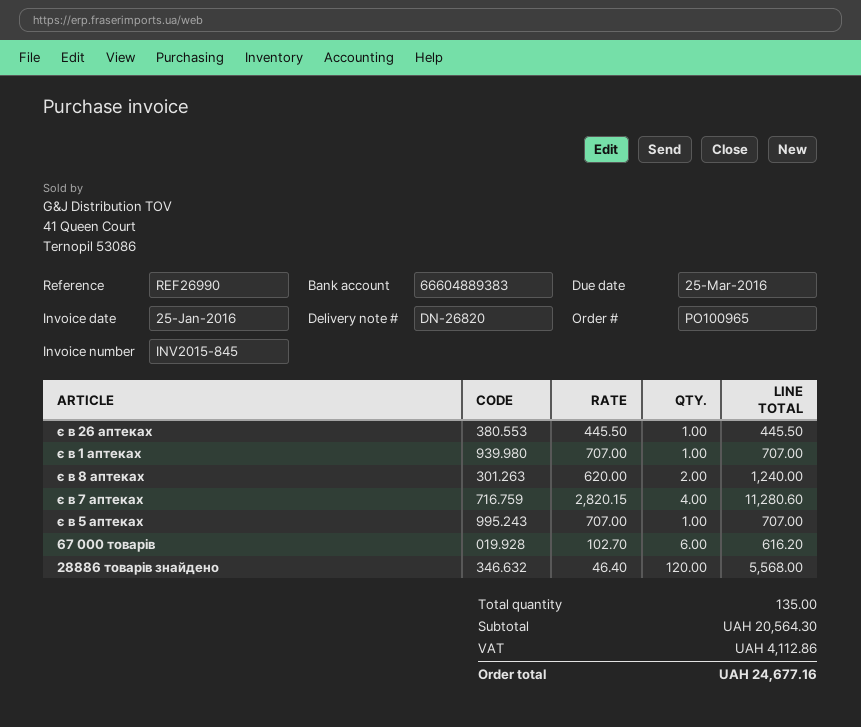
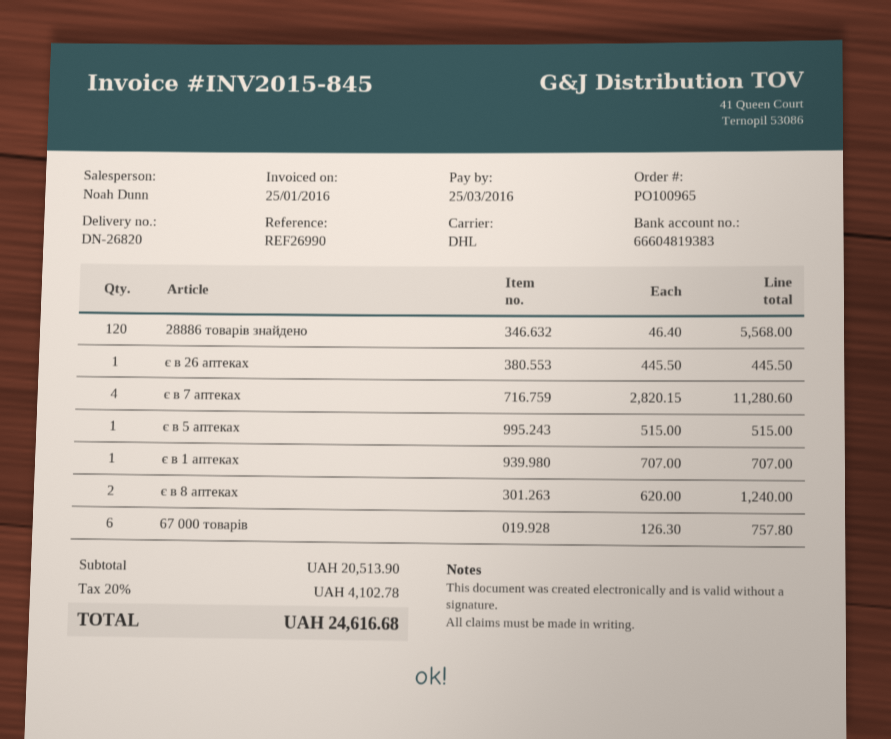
bank account: 66604889383 -> 66604819383
є в 5 аптеках: 1 x 707.00 = 707.00 -> 1 x 515.00 = 515.00
67 000 товарів: 6 x 102.70 = 616.20 -> 6 x 126.30 = 757.80
subtotal: 20564.30 -> 20513.90
tax: 4112.86 -> 4102.78
total: 24677.16 -> 24616.68

